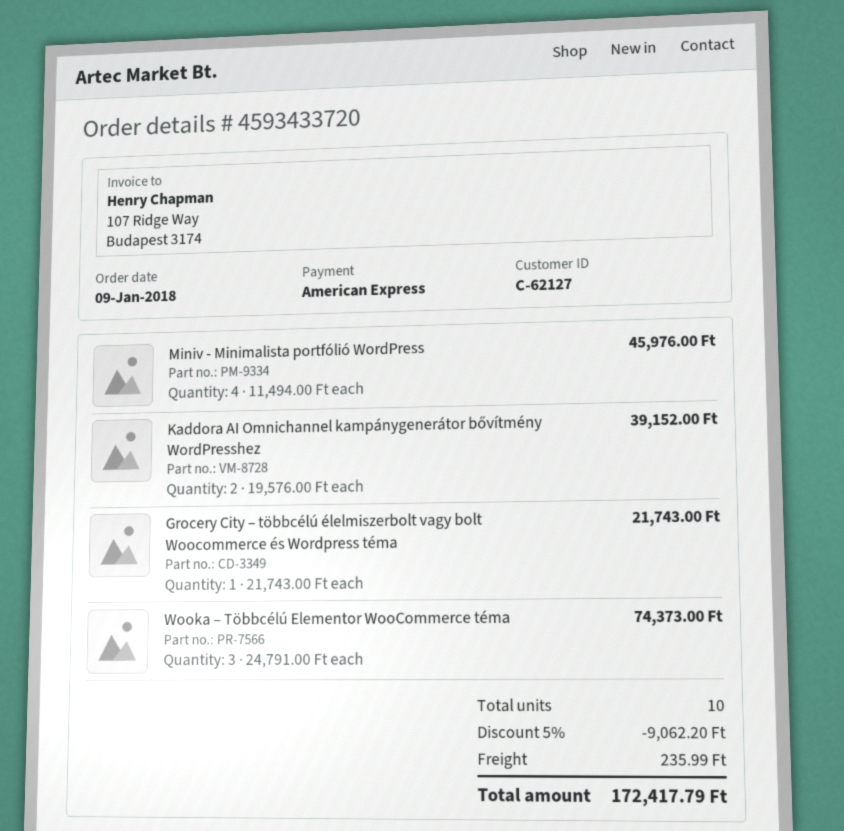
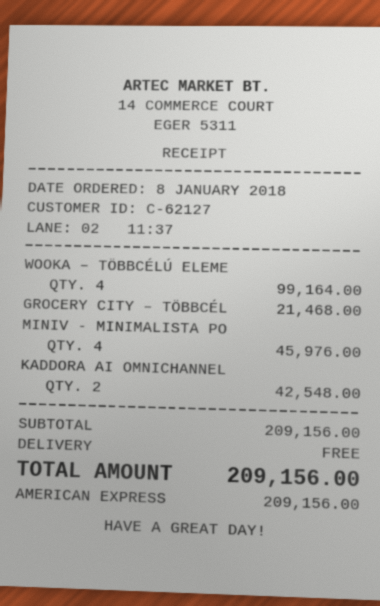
order date: 2018-01-09 -> 2018-01-08
Kaddora AI Omnichannel kampánygenerátor bővítmény WordPresshez: 2 for 39152.00 -> 2 for 42548.00
Grocery City – többcélú élelmiszerbolt vagy bolt Woocommerce és Wordpress téma: 1 for 21743.00 -> 1 for 21468.00
Wooka – Többcélú Elementor WooCommerce téma: 3 for 74373.00 -> 4 for 99164.00
discount: 5% = 9062.20 -> none
shipping: 235.99 -> 0.00
total: 172417.79 -> 209156.00

